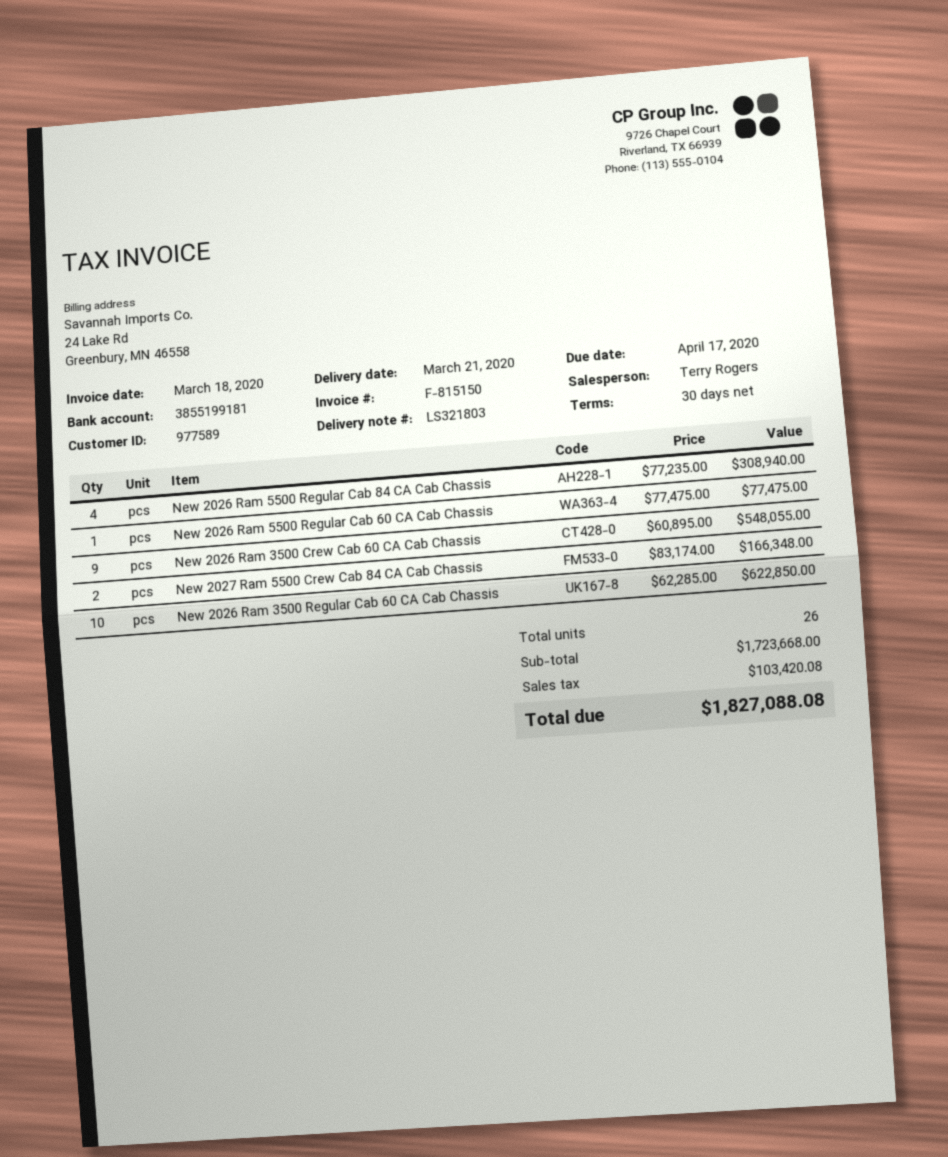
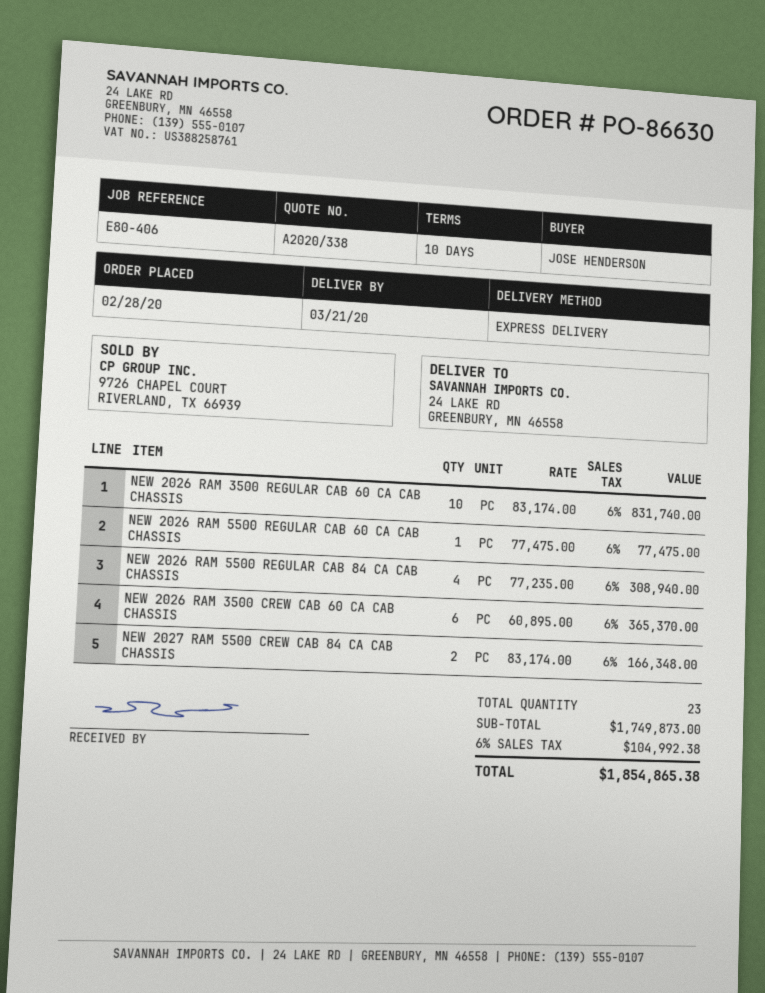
payment terms: 30 days -> 10 days
New 2026 Ram 3500 Crew Cab 60 CA Cab Chassis: 9 x 60895.00 = 548055.00 -> 6 x 60895.00 = 365370.00
New 2026 Ram 3500 Regular Cab 60 CA Cab Chassis: 10 x 62285.00 = 622850.00 -> 10 x 83174.00 = 831740.00
total quantity: 26 -> 23
subtotal: 1723668.00 -> 1749873.00
tax: 103420.08 -> 104992.38
total: 1827088.08 -> 1854865.38

